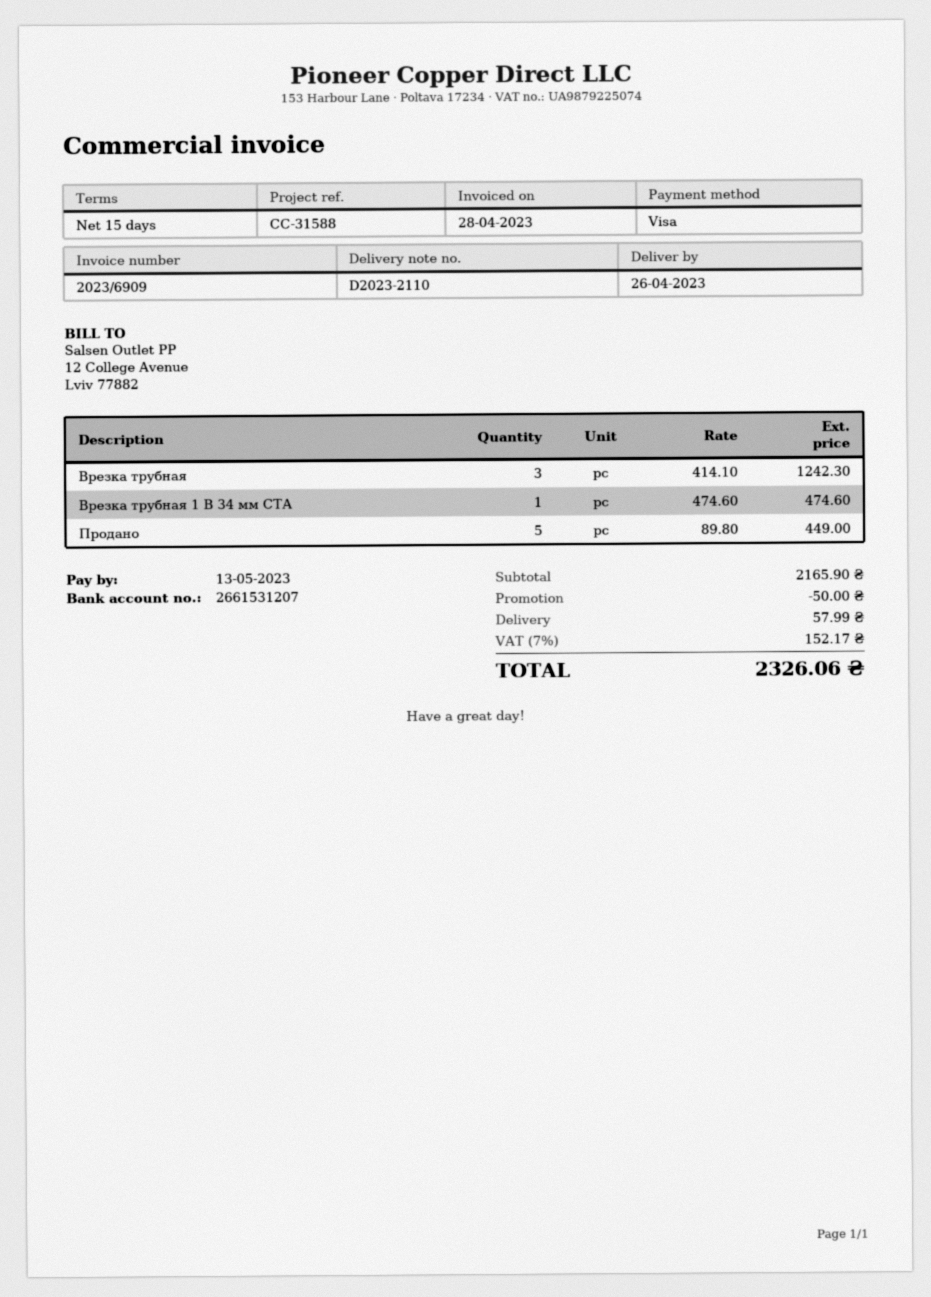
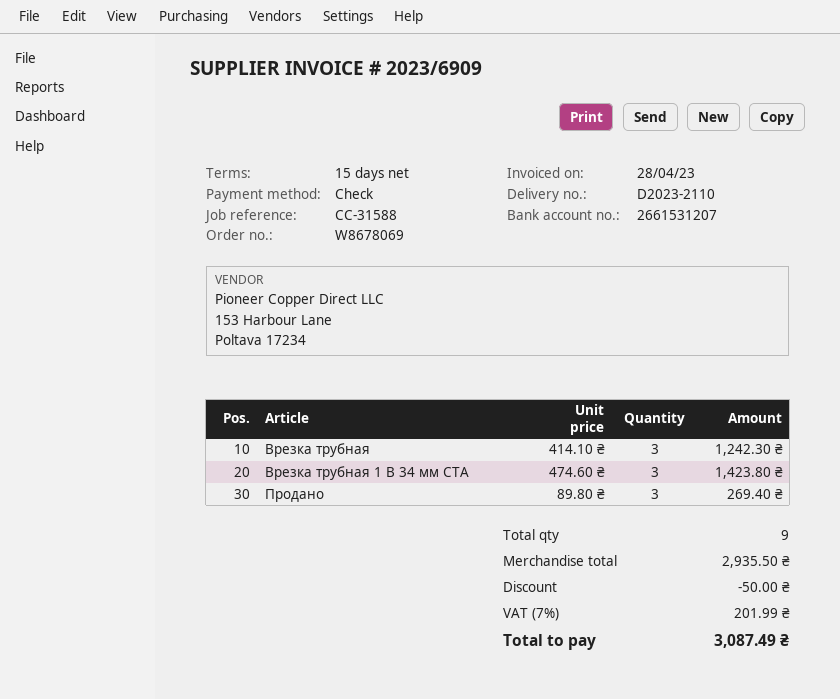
payment method: Visa -> cheque
Врезка трубная 1 В 34 мм СТА: 1 x 474.60 = 474.60 -> 3 x 474.60 = 1423.80
Продано: 5 x 89.80 = 449.00 -> 3 x 89.80 = 269.40
subtotal: 2165.90 -> 2935.50
shipping: 57.99 -> none
tax: 7% = 152.17 -> 7% = 201.99
total: 2326.06 -> 3087.49

